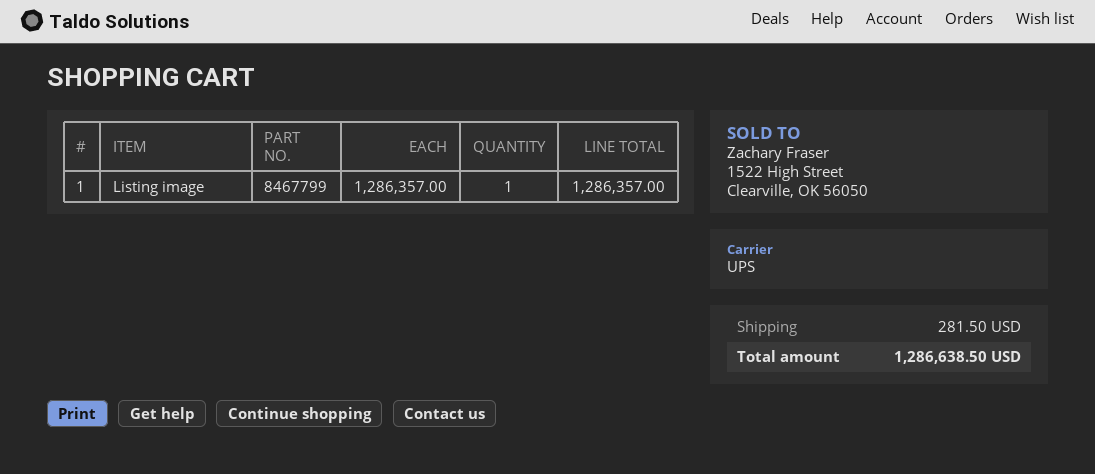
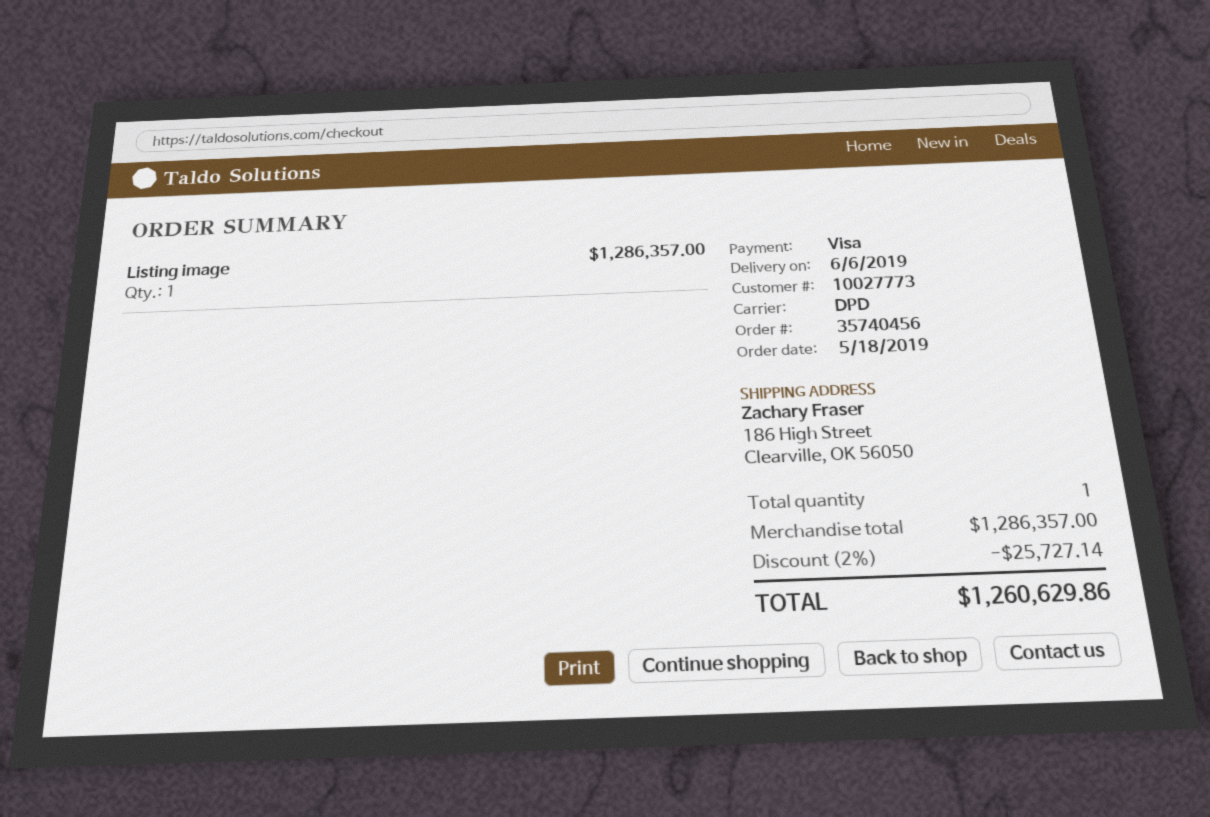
shipping method: UPS -> DPD
discount: none -> 2% = 25727.14
shipping: 281.50 -> none
total: 1286638.50 -> 1260629.86

